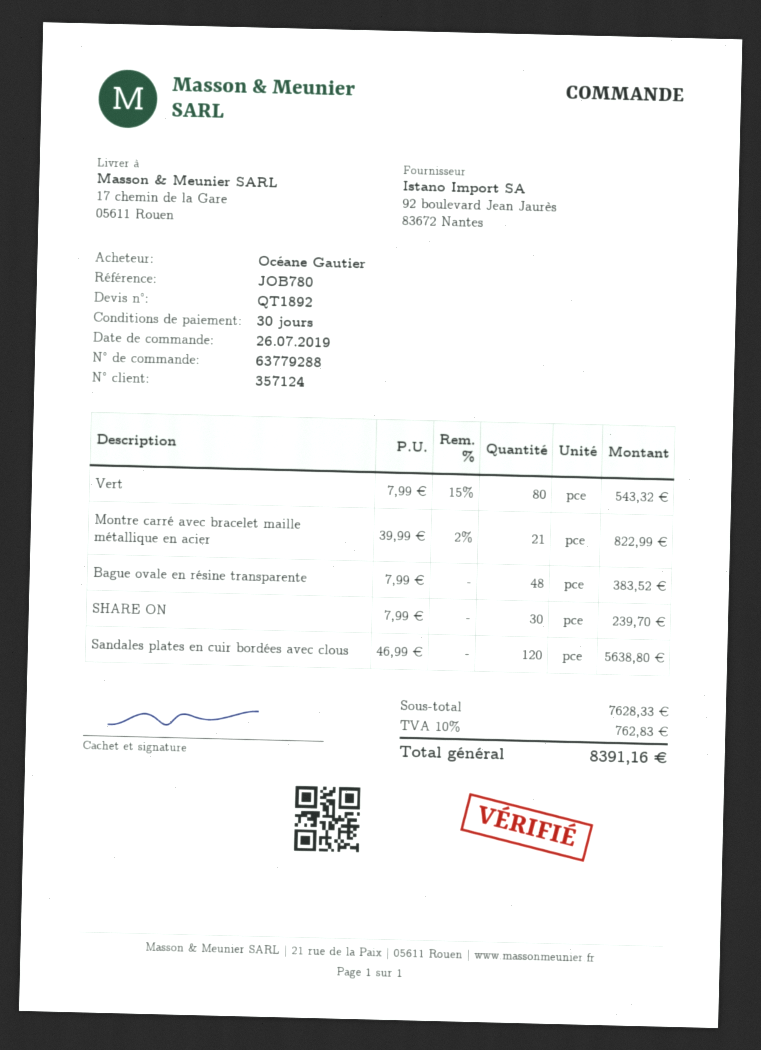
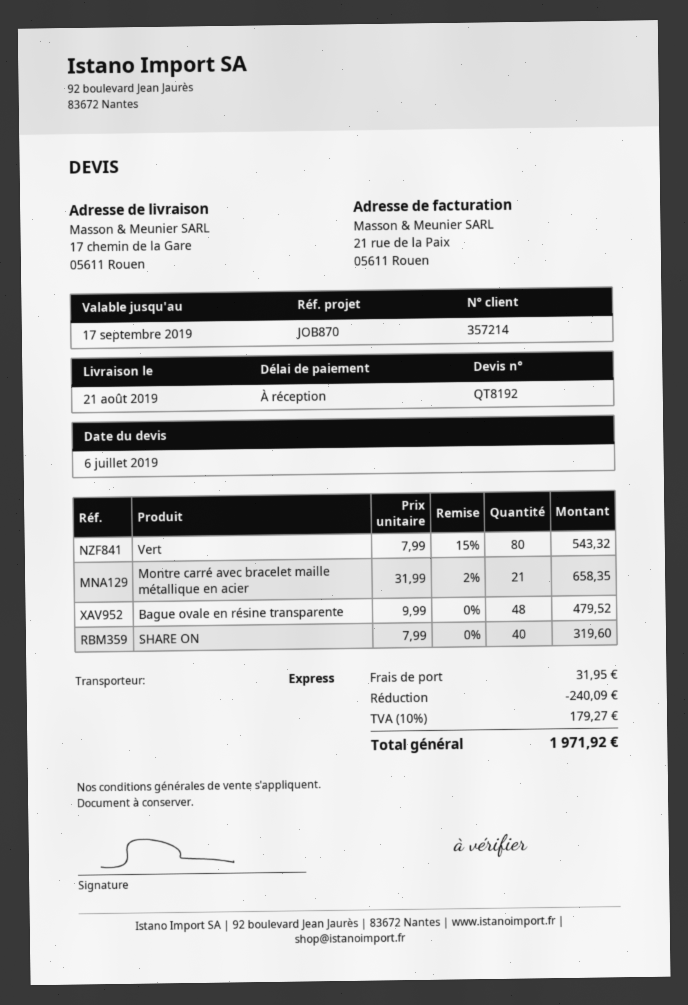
quote number: QT1892 -> QT8192
payment terms: 30 days -> on receipt
customer number: 357124 -> 357214
reference: JOB780 -> JOB870
Montre carré avec bracelet maille métallique en acier: 21 x 39.99 - 2% = 822.99 -> 21 x 31.99 - 2% = 658.35
Bague ovale en résine transparente: 48 x 7.99 = 383.52 -> 48 x 9.99 = 479.52
SHARE ON: 30 x 7.99 = 239.70 -> 40 x 7.99 = 319.60
Sandales plates en cuir bordées avec clous: 120 x 46.99 = 5638.80 -> none
discount: none -> 240.09
shipping: none -> 31.95
tax: 10% = 762.83 -> 10% = 179.27
total: 8391.16 -> 1971.92

